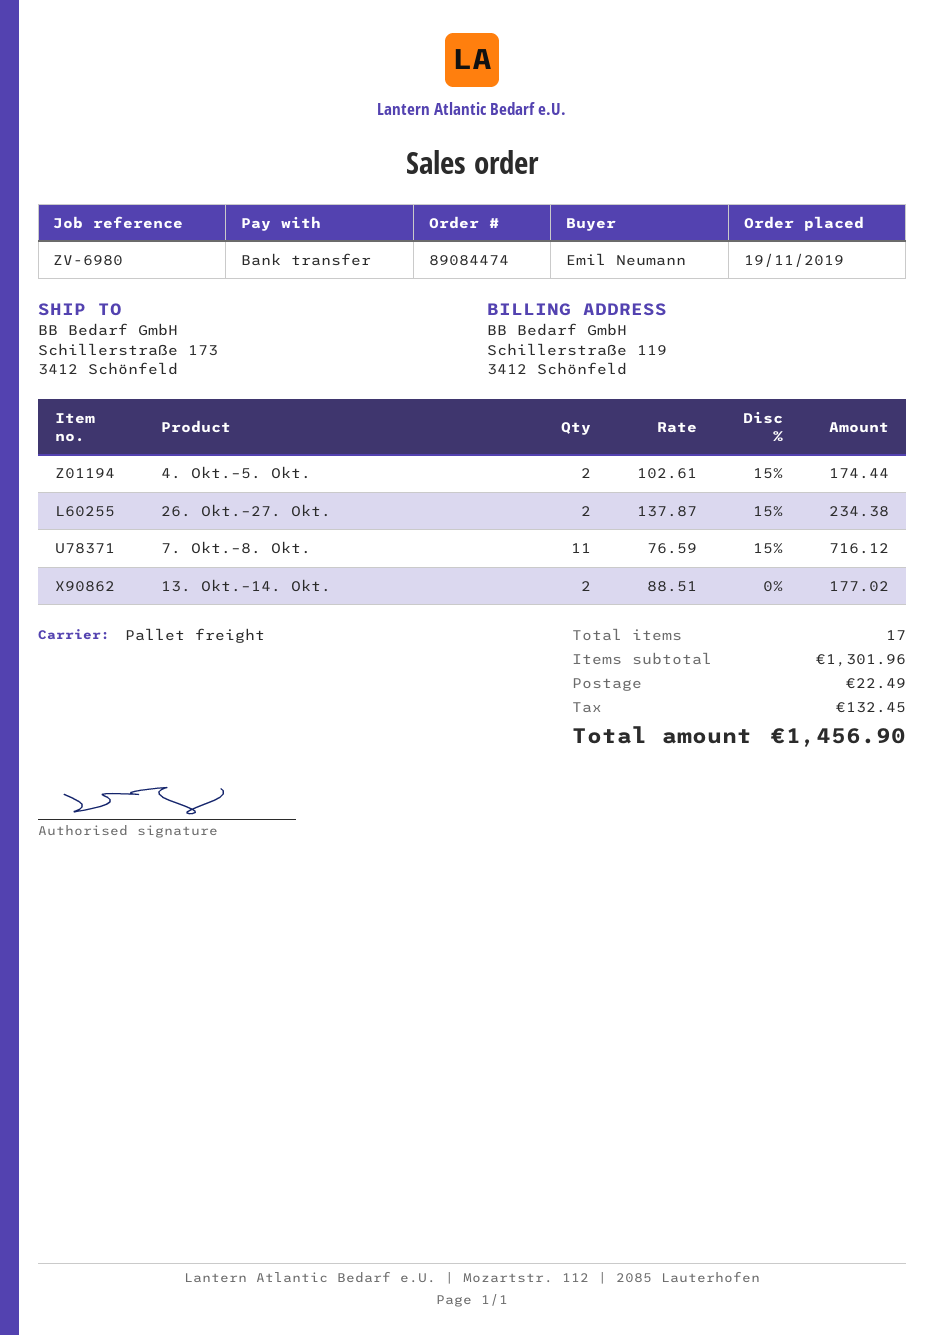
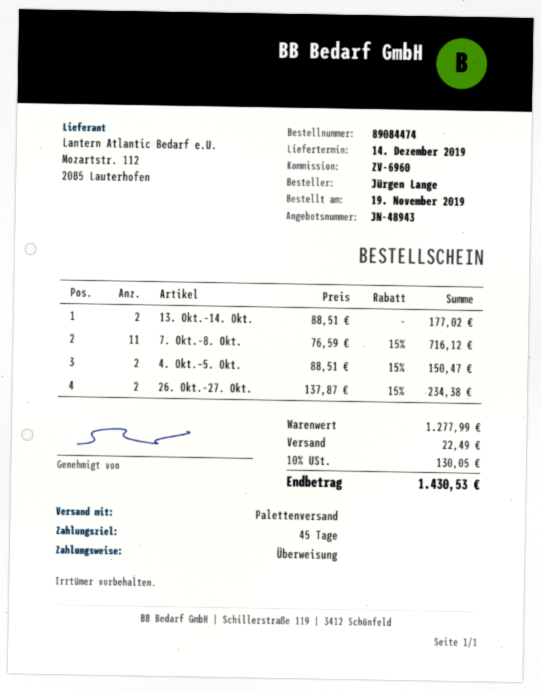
reference: ZV-6980 -> ZV-6960
ordered by: Emil Neumann -> Jürgen Lange
4. Okt.–5. Okt.: 2 x 102.61 - 15% = 174.44 -> 2 x 88.51 - 15% = 150.47
subtotal: 1301.96 -> 1277.99
tax: 132.45 -> 130.05
total: 1456.90 -> 1430.53

